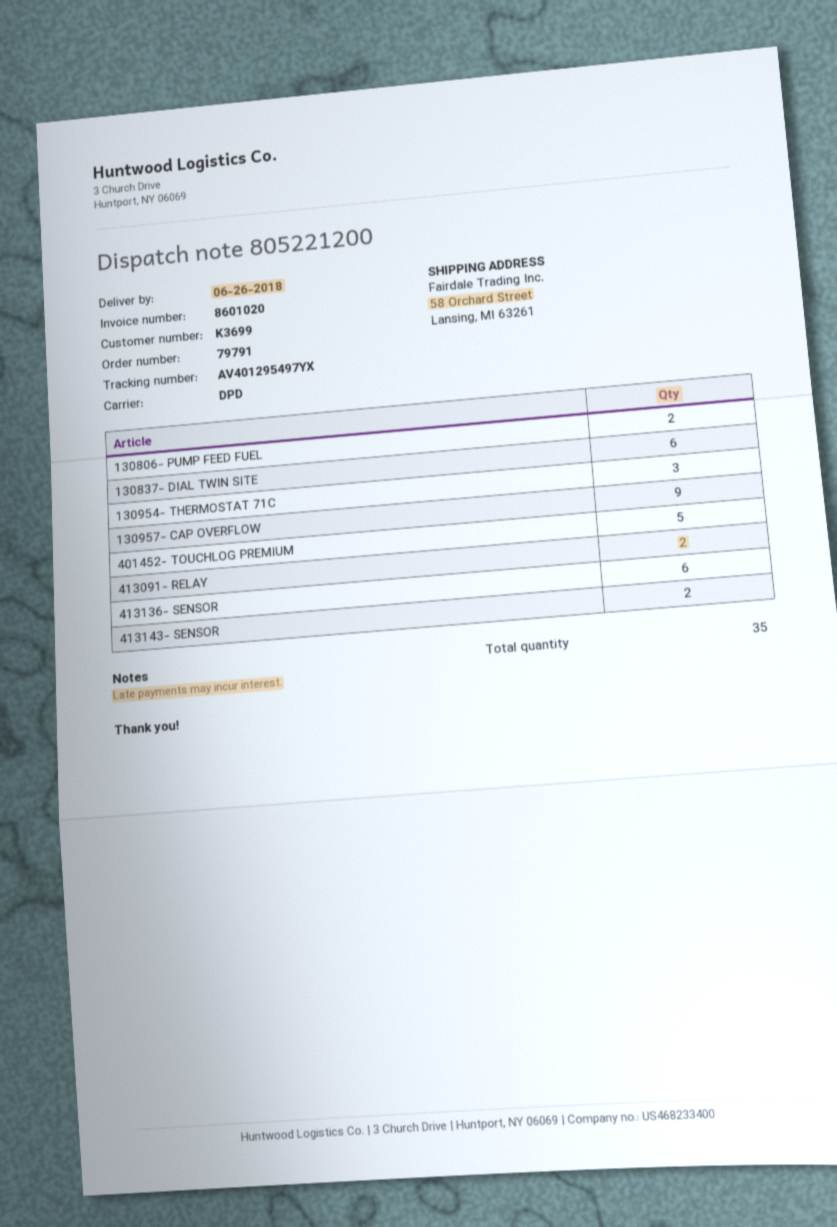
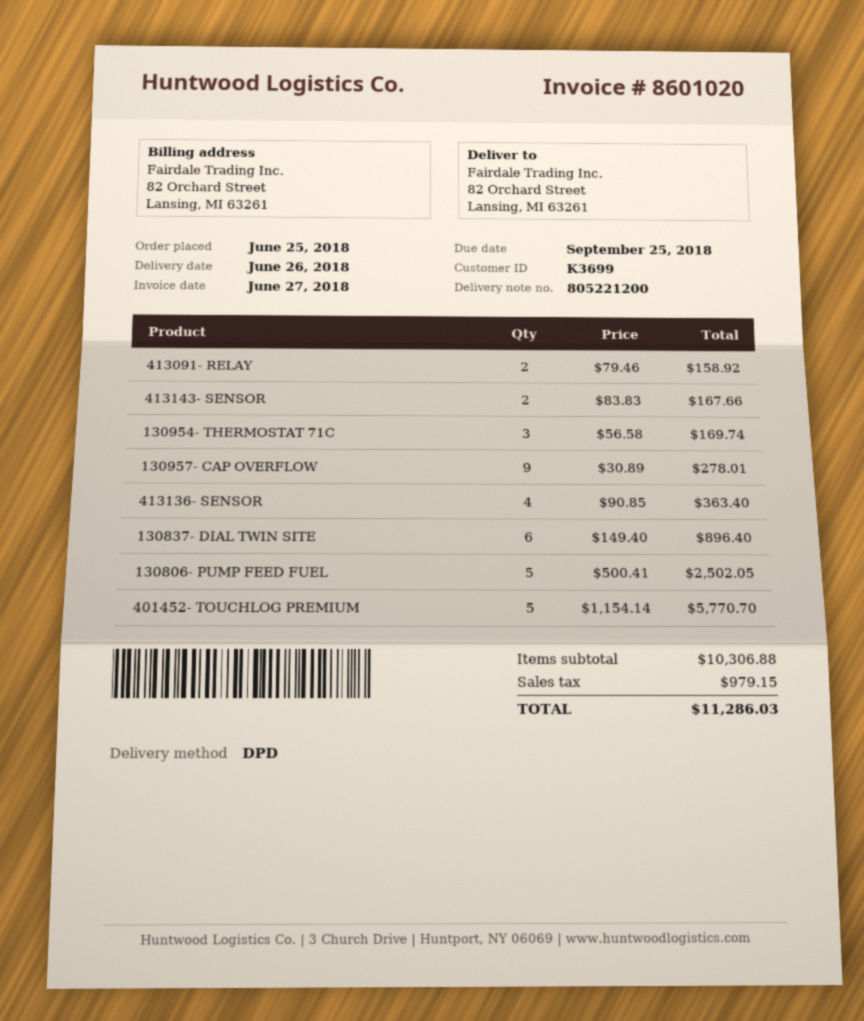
ship to: 58 Orchard Street, Lansing, MI 63261 -> 82 Orchard Street, Lansing, MI 63261
130806- PUMP FEED FUEL: 2 -> 5
413136- SENSOR: 6 -> 4

